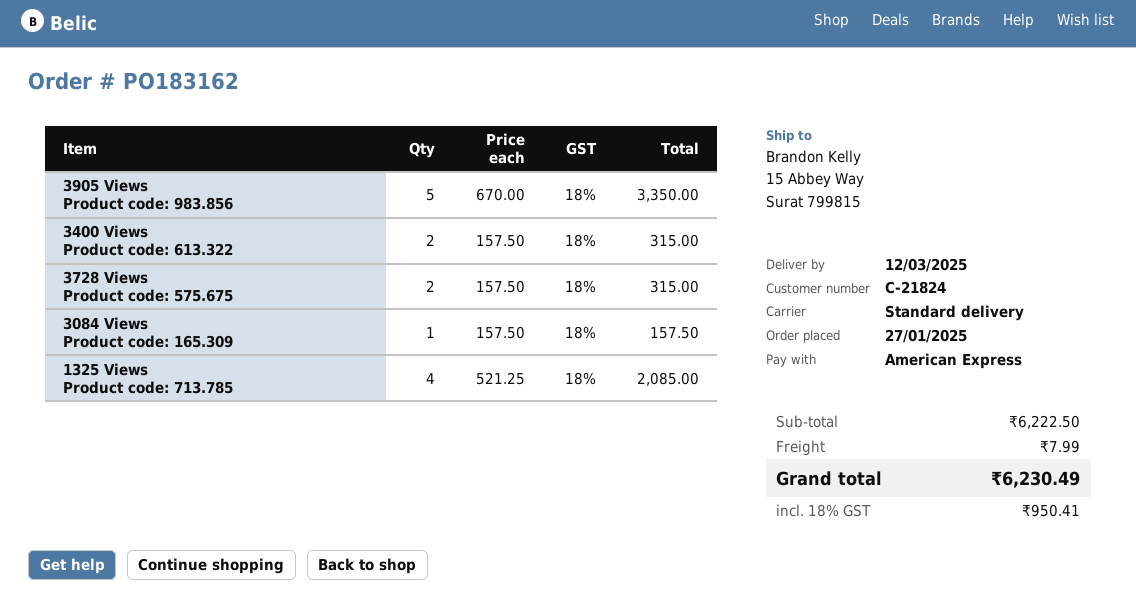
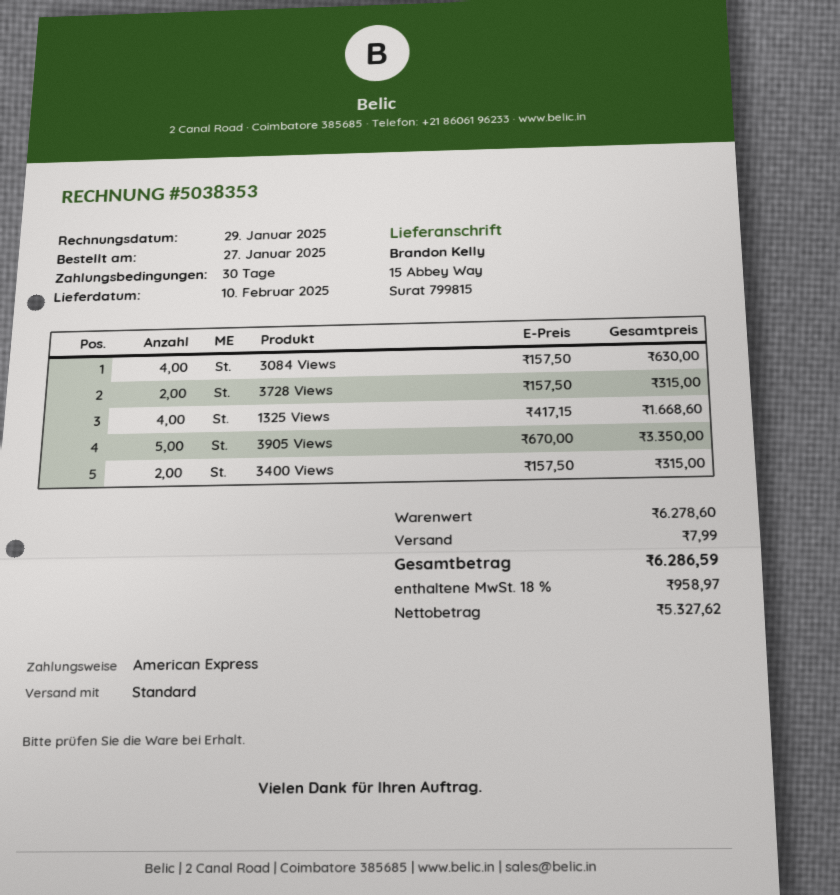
delivery date: 2025-03-12 -> 2025-02-10
3084 Views: 1 x 157.50 = 157.50 -> 4 x 157.50 = 630.00
1325 Views: 4 x 521.25 = 2085.00 -> 4 x 417.15 = 1668.60
subtotal: 6222.50 -> 6278.60
tax: 18% = 950.41 -> 18% = 958.97
total: 6230.49 -> 6286.59

